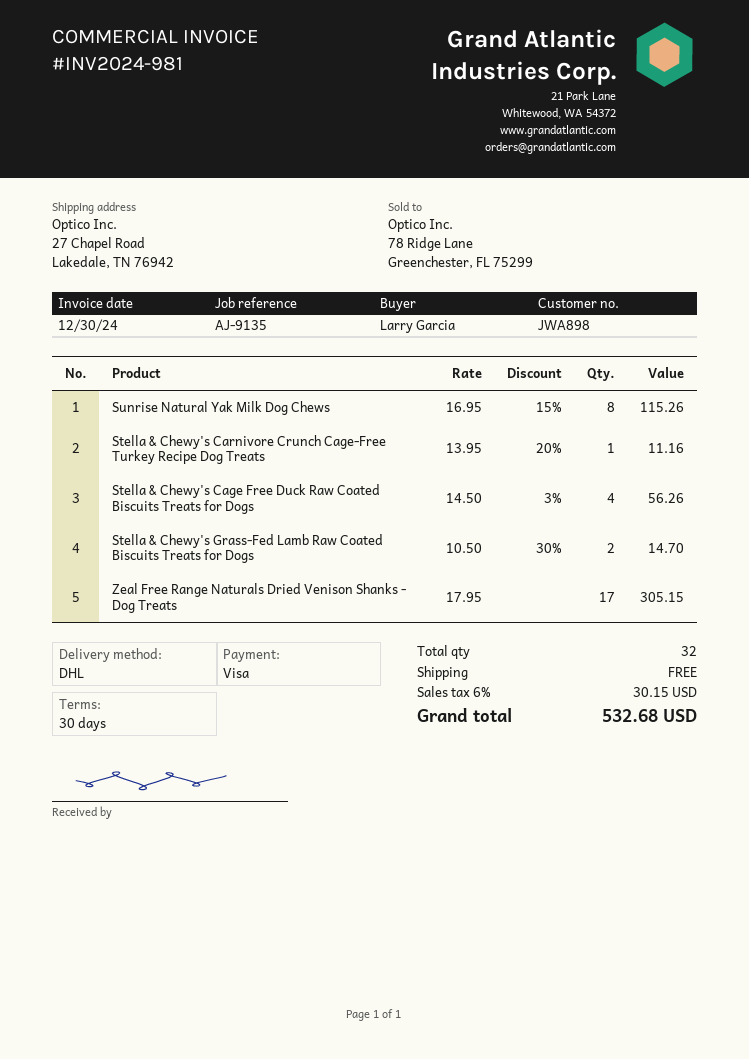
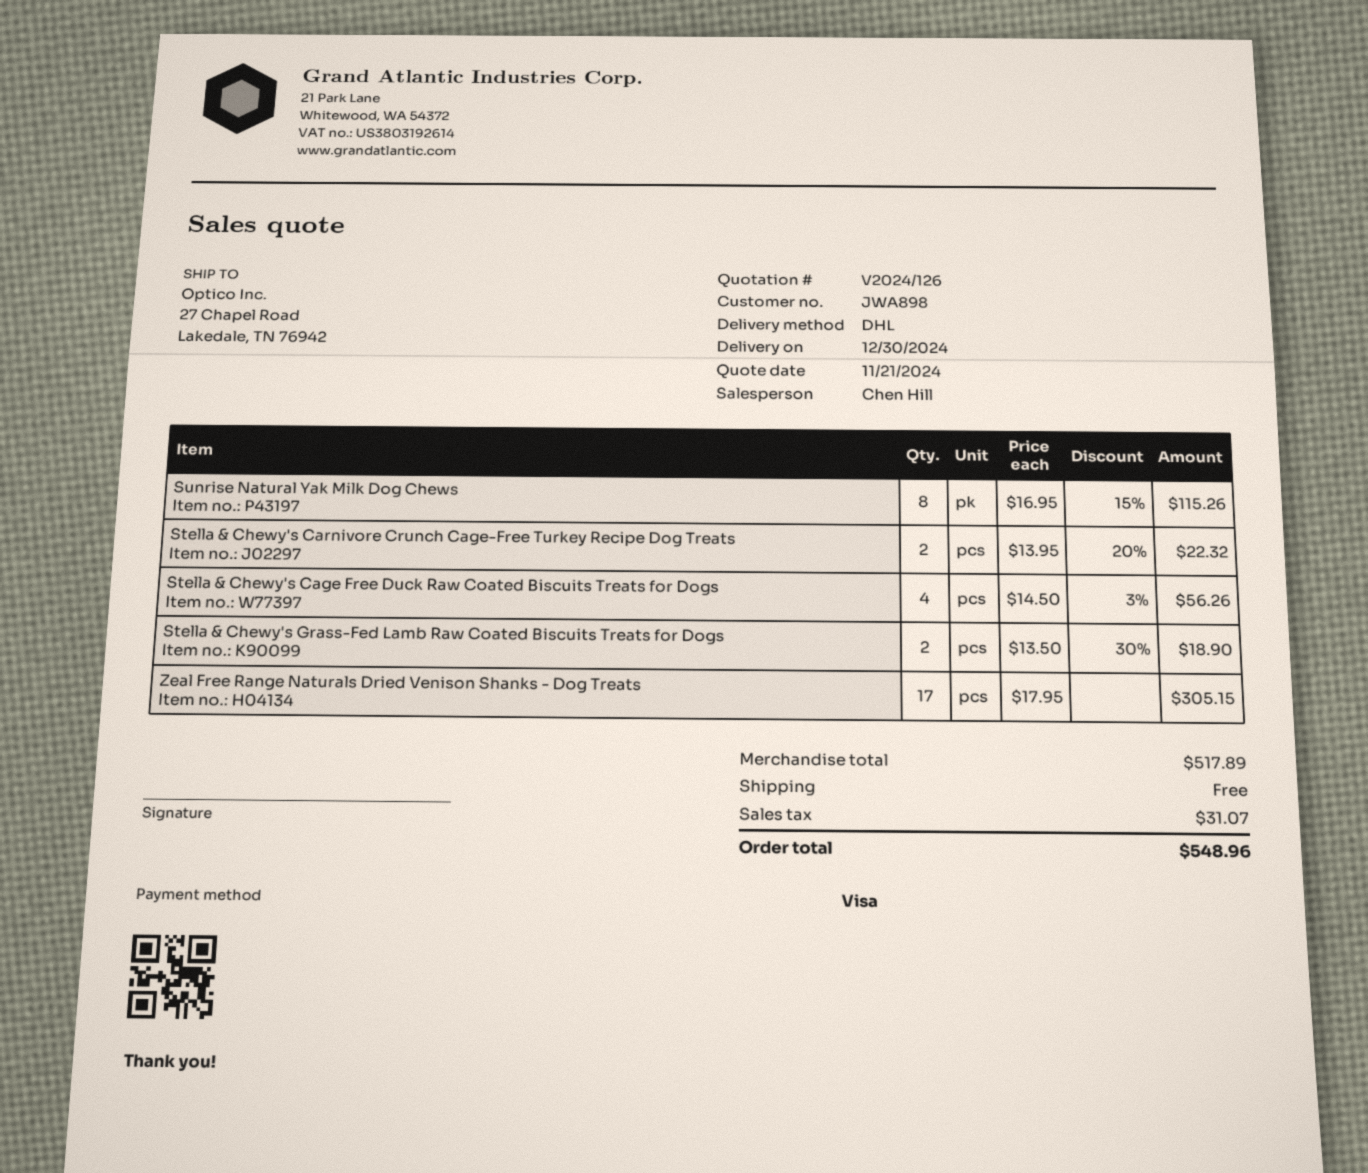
Stella & Chewy's Carnivore Crunch Cage-Free Turkey Recipe Dog Treats: 1 x 13.95 - 20% = 11.16 -> 2 x 13.95 - 20% = 22.32
Stella & Chewy's Grass-Fed Lamb Raw Coated Biscuits Treats for Dogs: 2 x 10.50 - 30% = 14.70 -> 2 x 13.50 - 30% = 18.90
tax: 30.15 -> 31.07
total: 532.68 -> 548.96

